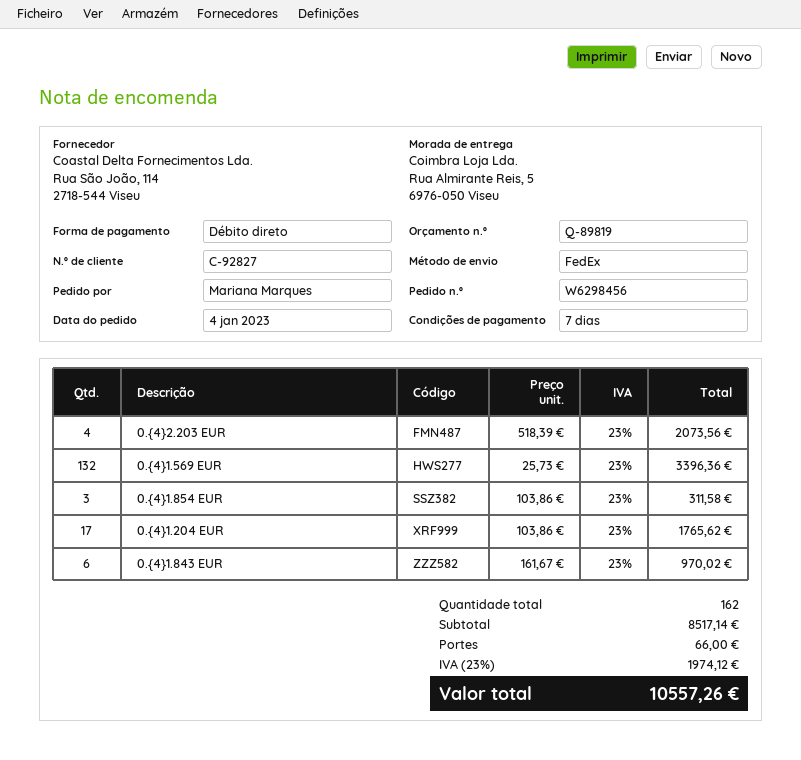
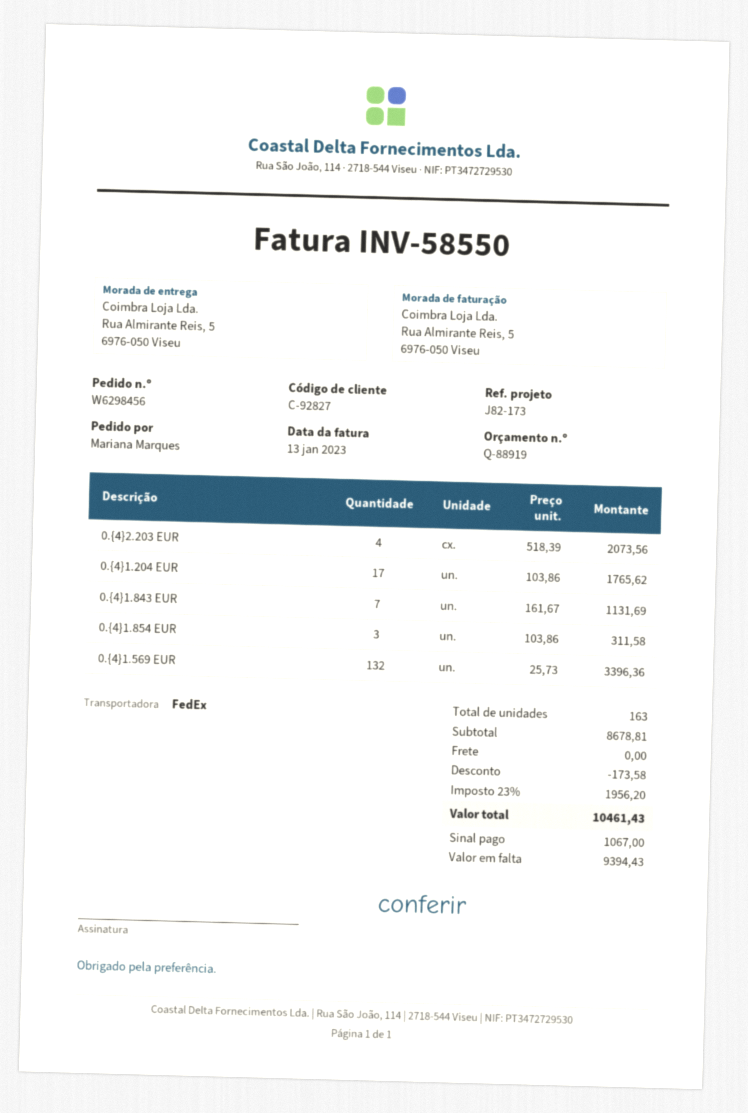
quote number: Q-89819 -> Q-88919
0.{4}1.843 EUR: 6 x 161.67 = 970.02 -> 7 x 161.67 = 1131.69
total quantity: 162 -> 163
subtotal: 8517.14 -> 8678.81
discount: none -> 173.58
shipping: 66.00 -> 0.00
tax: 23% = 1974.12 -> 23% = 1956.20
total: 10557.26 -> 10461.43

